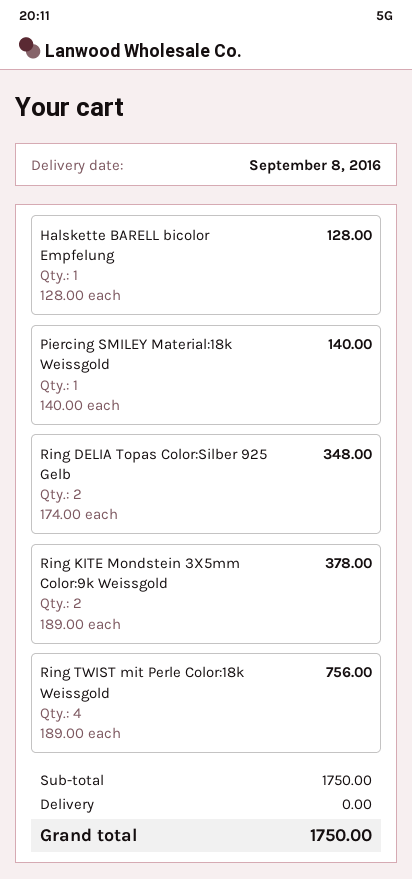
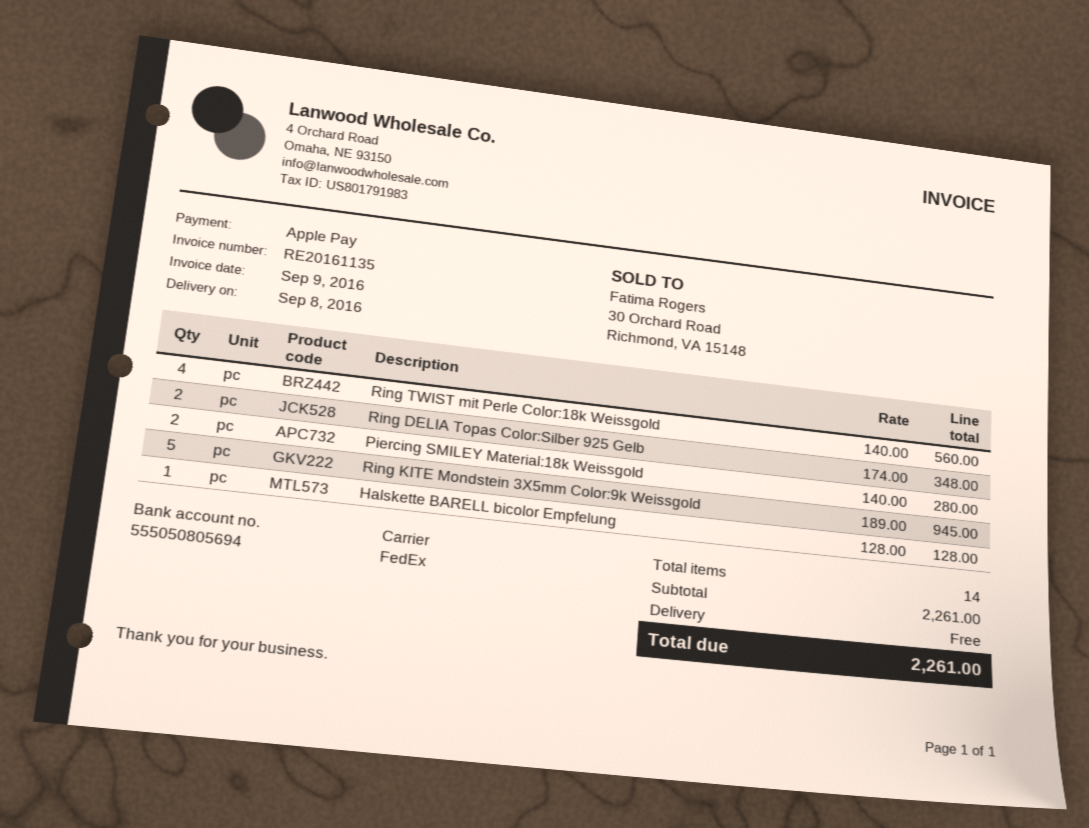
Piercing SMILEY Material:18k Weissgold: 1 x 140.00 = 140.00 -> 2 x 140.00 = 280.00
Ring KITE Mondstein 3X5mm Color:9k Weissgold: 2 x 189.00 = 378.00 -> 5 x 189.00 = 945.00
Ring TWIST mit Perle Color:18k Weissgold: 4 x 189.00 = 756.00 -> 4 x 140.00 = 560.00
subtotal: 1750.00 -> 2261.00
total: 1750.00 -> 2261.00

